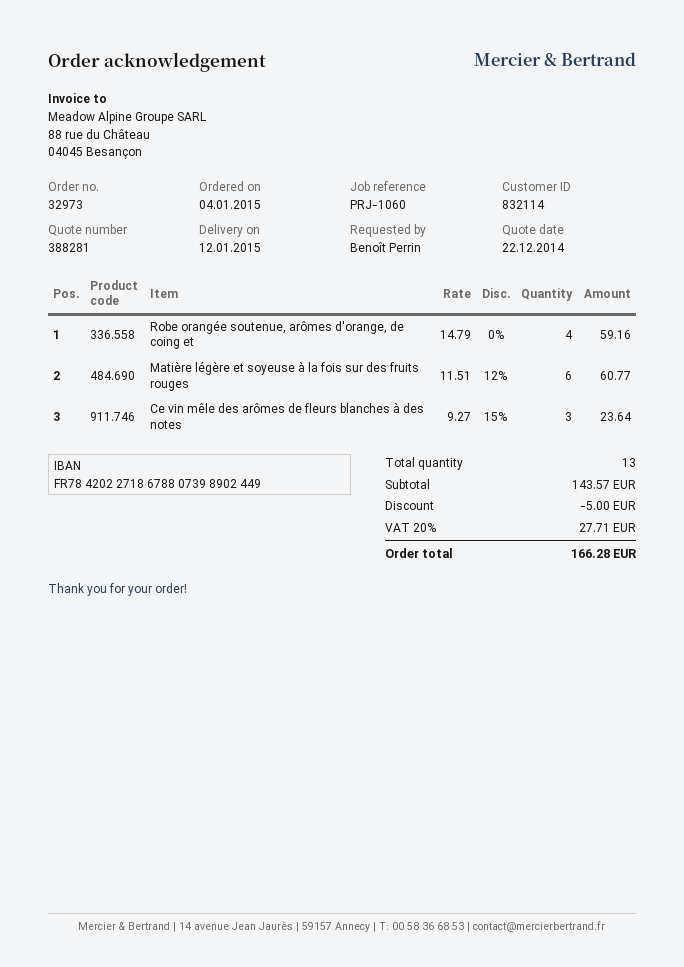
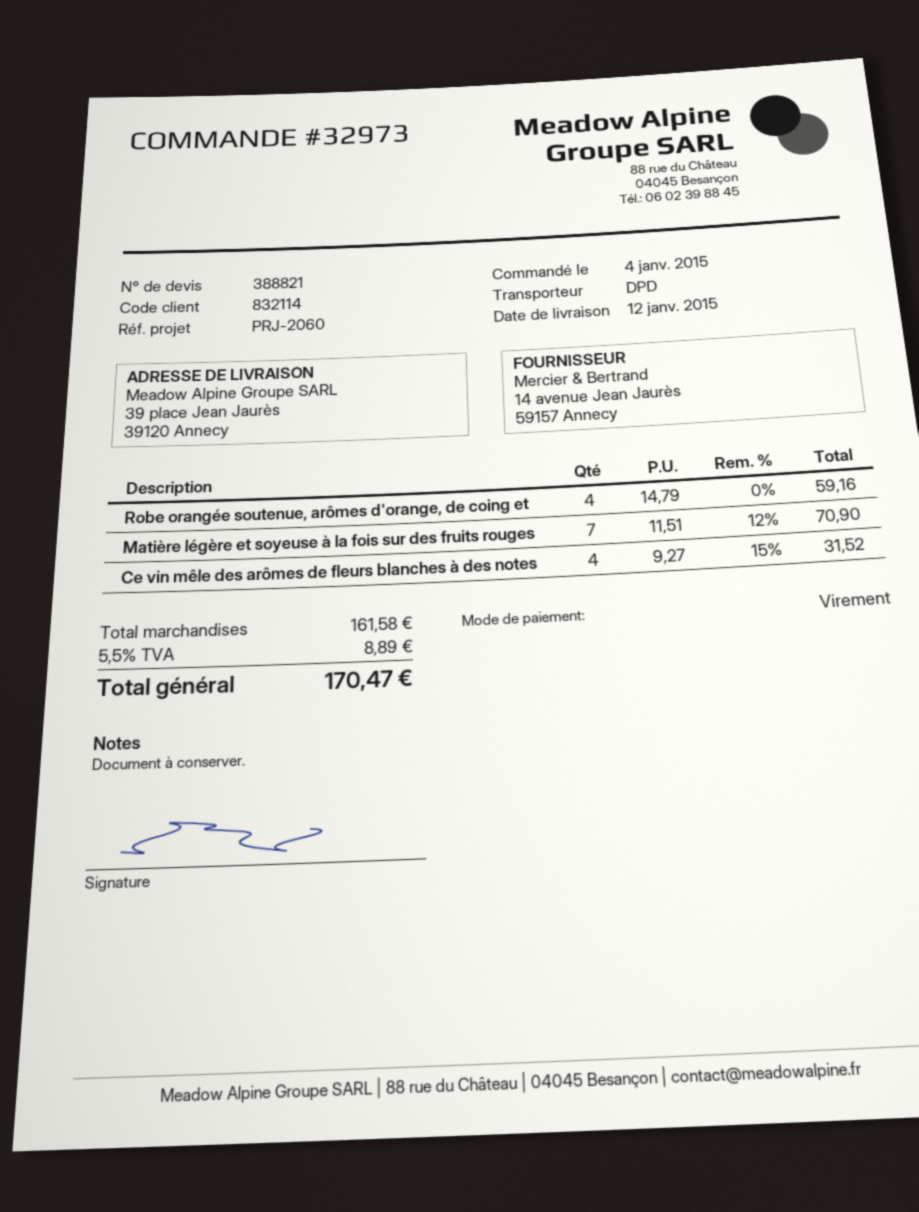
quote number: 388281 -> 388821
reference: PRJ-1060 -> PRJ-2060
Matière légère et soyeuse à la fois sur des fruits rouges: 6 x 11.51 - 12% = 60.77 -> 7 x 11.51 - 12% = 70.90
Ce vin mêle des arômes de fleurs blanches à des notes: 3 x 9.27 - 15% = 23.64 -> 4 x 9.27 - 15% = 31.52
subtotal: 143.57 -> 161.58
discount: 5.00 -> none
tax: 20% = 27.71 -> 5.5% = 8.89
total: 166.28 -> 170.47

